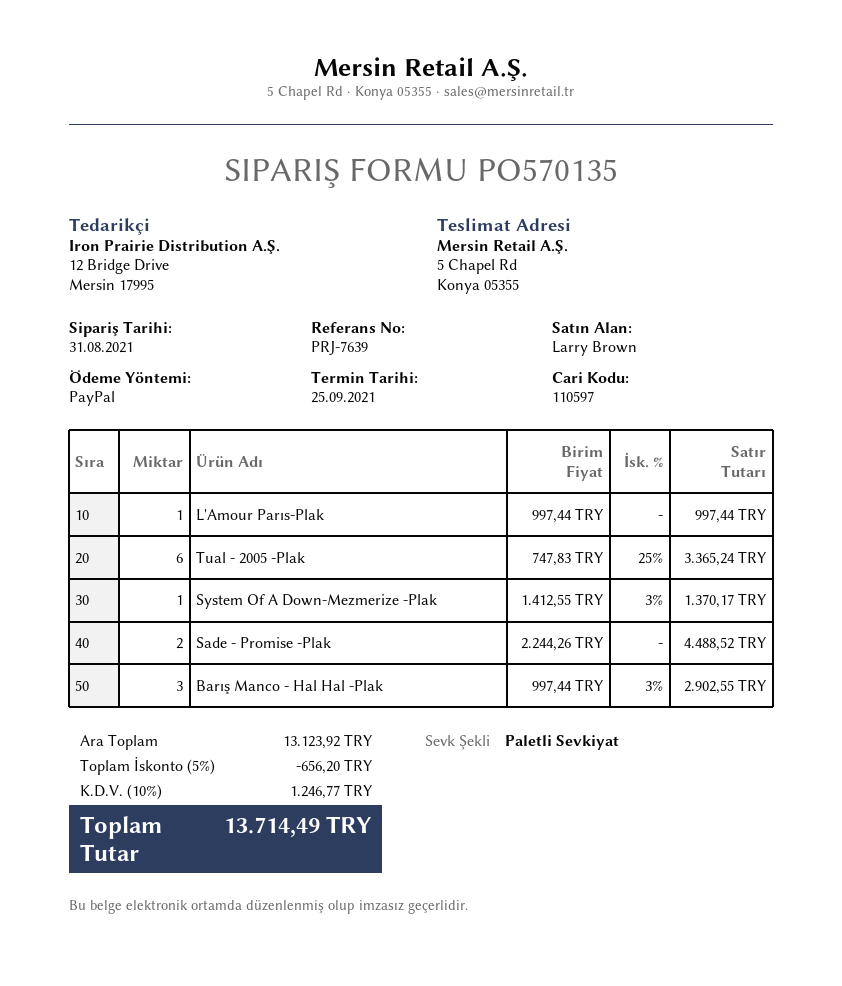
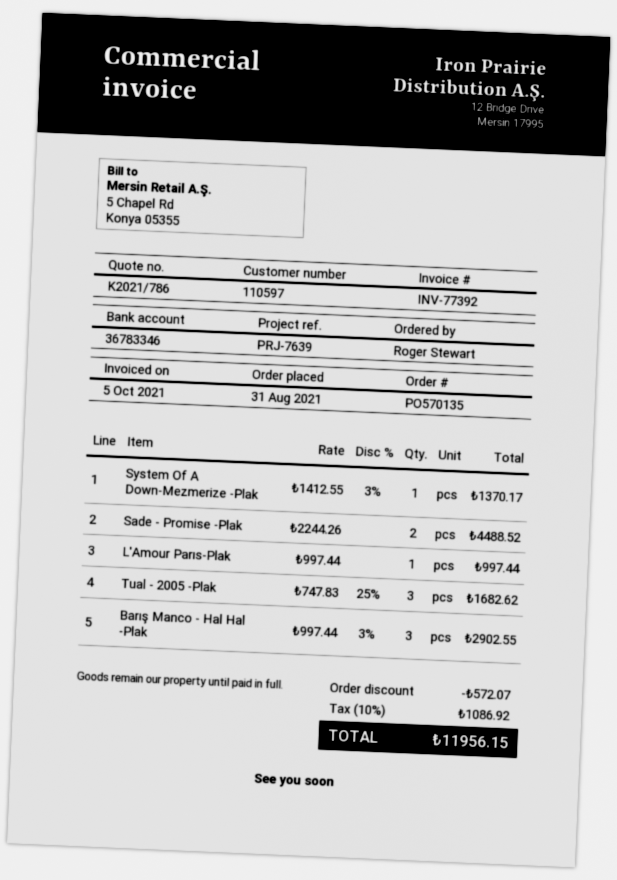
ordered by: Larry Brown -> Roger Stewart
Tual - 2005 -Plak: 6 x 747.83 - 25% = 3365.24 -> 3 x 747.83 - 25% = 1682.62
discount: 656.20 -> 572.07
tax: 10% = 1246.77 -> 10% = 1086.92
total: 13714.49 -> 11956.15

